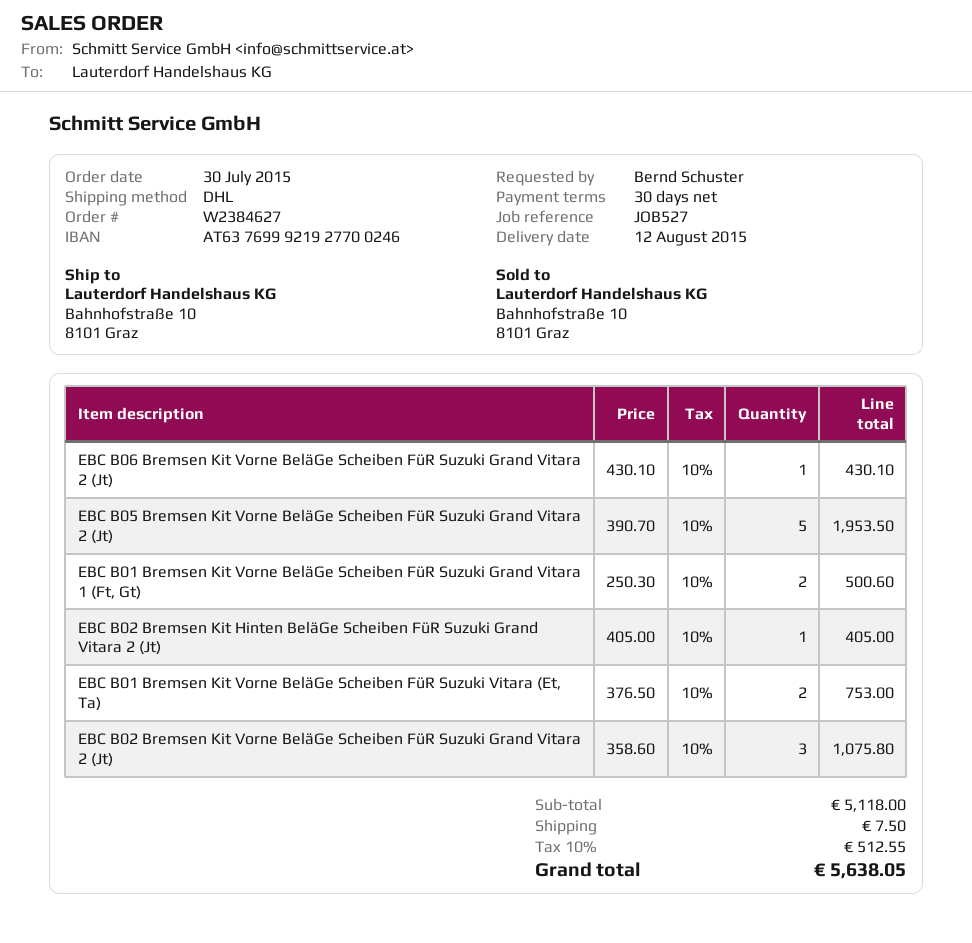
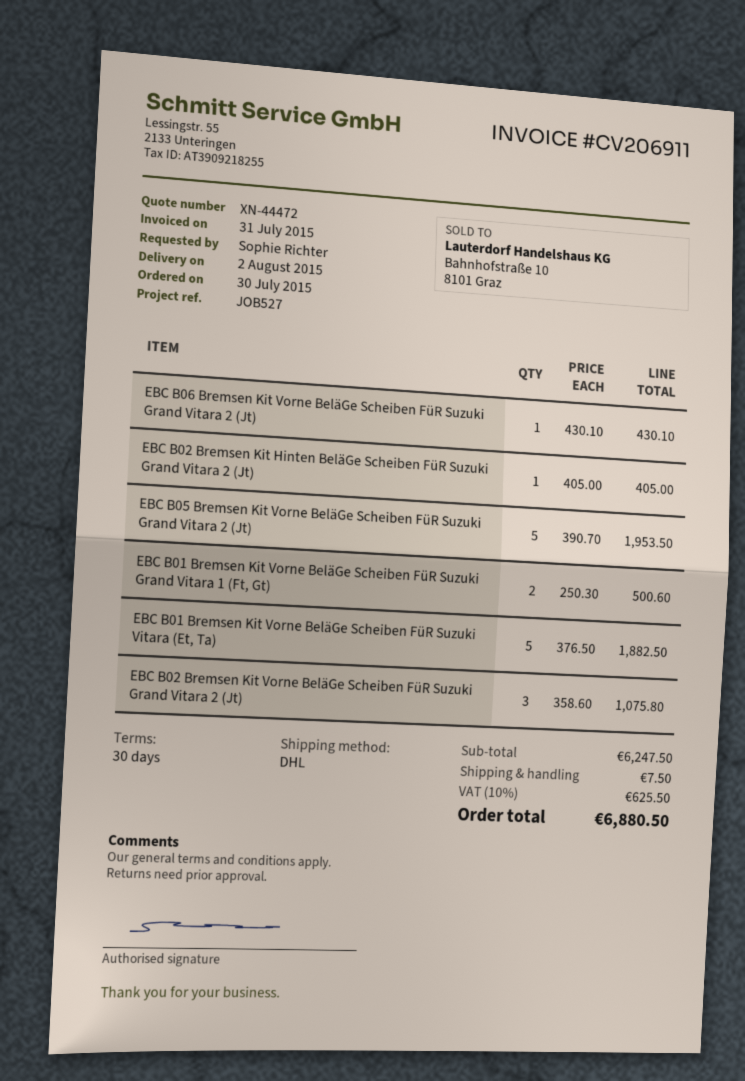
delivery date: 2015-08-12 -> 2015-08-02
ordered by: Bernd Schuster -> Sophie Richter
EBC B01 Bremsen Kit Vorne BeläGe Scheiben FüR Suzuki Vitara (Et, Ta): 2 x 376.50 = 753.00 -> 5 x 376.50 = 1882.50
subtotal: 5118.00 -> 6247.50
tax: 10% = 512.55 -> 10% = 625.50
total: 5638.05 -> 6880.50

